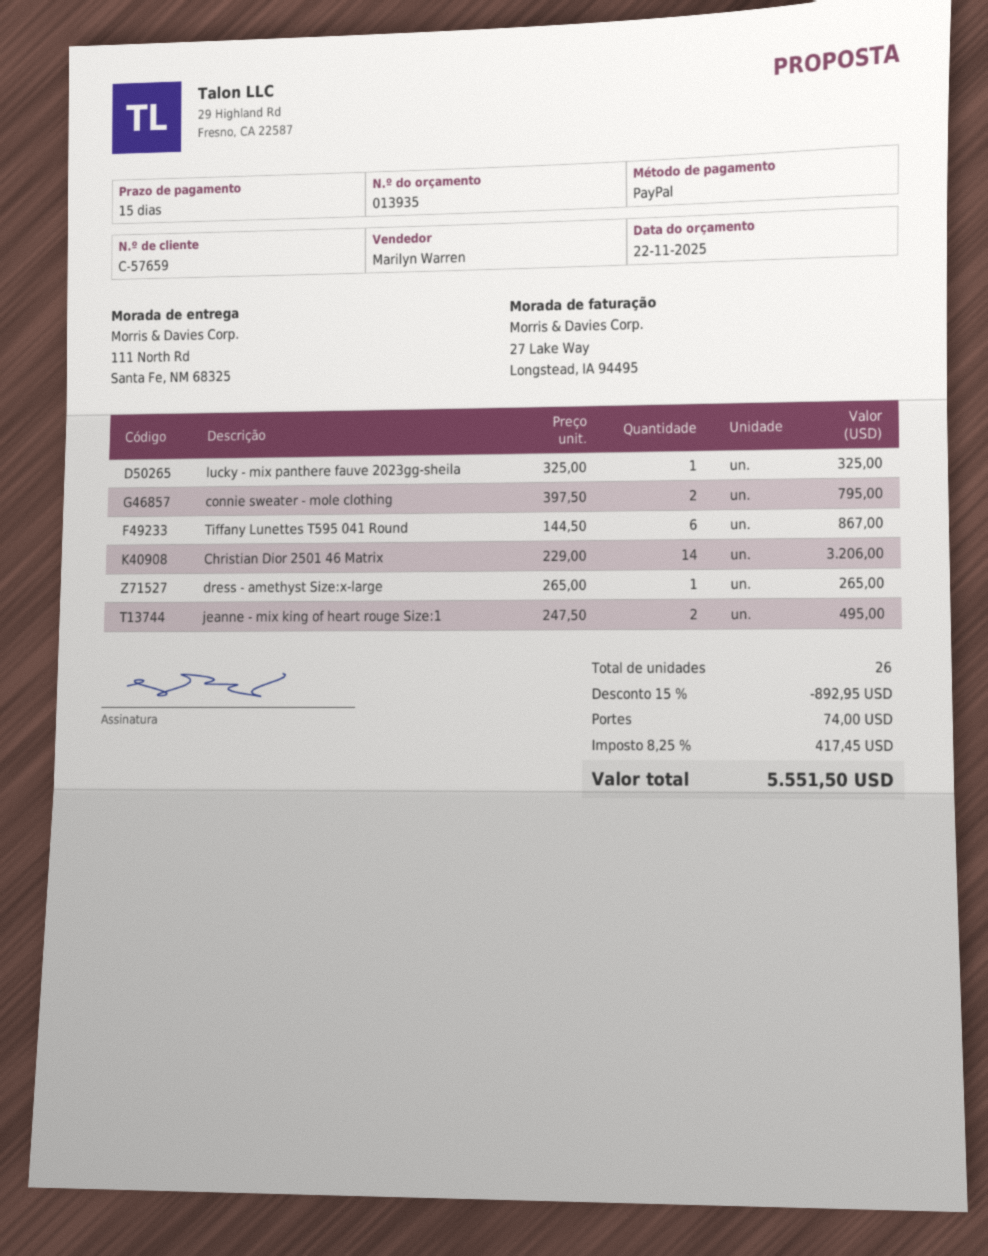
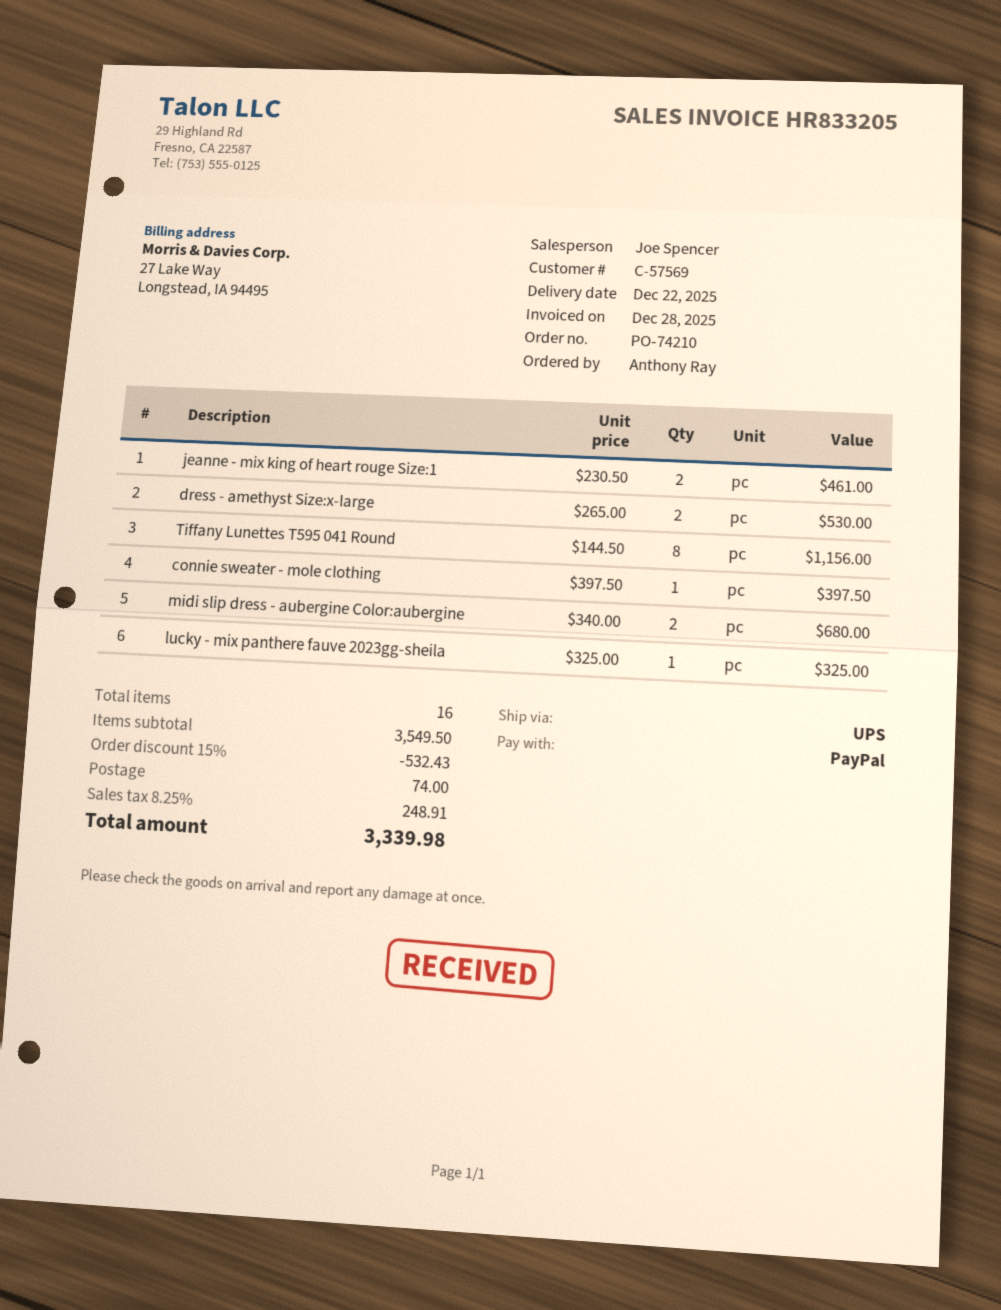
customer number: C-57659 -> C-57569
sales rep: Marilyn Warren -> Joe Spencer
connie sweater - mole clothing: 2 x 397.50 = 795.00 -> 1 x 397.50 = 397.50
Tiffany Lunettes T595 041 Round: 6 x 144.50 = 867.00 -> 8 x 144.50 = 1156.00
Christian Dior 2501 46 Matrix: 14 x 229.00 = 3206.00 -> none
dress - amethyst Size:x-large: 1 x 265.00 = 265.00 -> 2 x 265.00 = 530.00
jeanne - mix king of heart rouge Size:1: 2 x 247.50 = 495.00 -> 2 x 230.50 = 461.00
midi slip dress - aubergine Color:aubergine: none -> 2 x 340.00 = 680.00
total quantity: 26 -> 16
discount: 15% = 892.95 -> 15% = 532.43
tax: 8.25% = 417.45 -> 8.25% = 248.91
total: 5551.50 -> 3339.98

